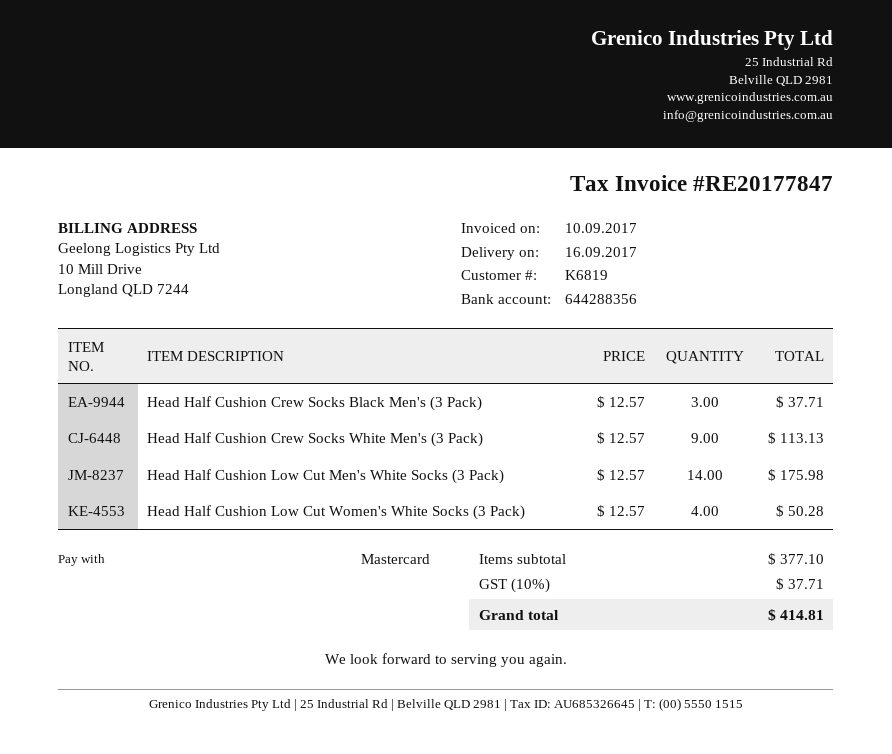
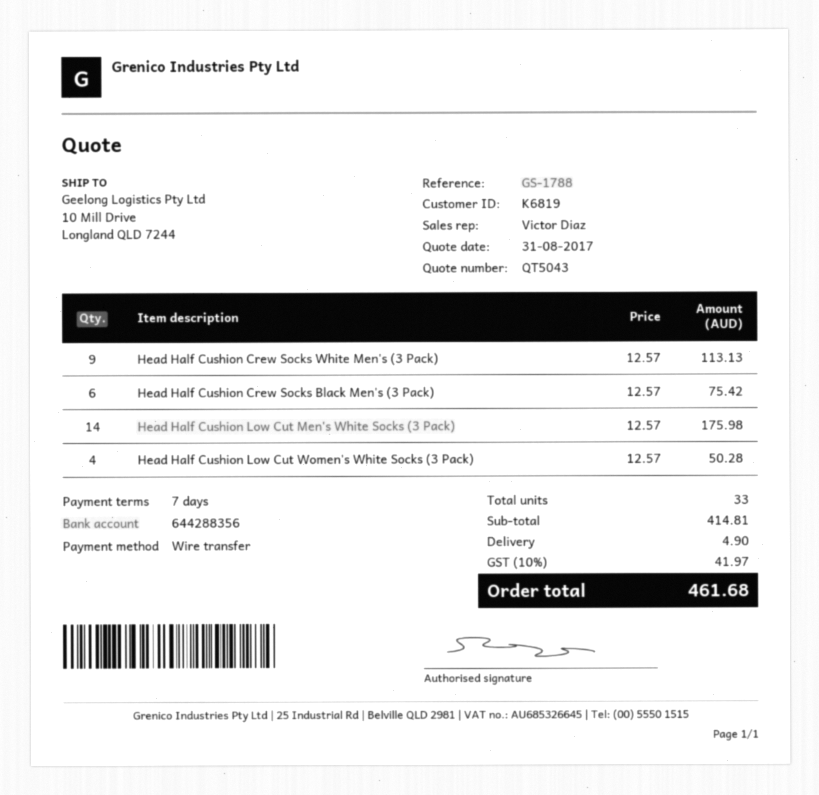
payment method: Mastercard -> bank transfer
Head Half Cushion Crew Socks Black Men's (3 Pack): 3 x 12.57 = 37.71 -> 6 x 12.57 = 75.42
subtotal: 377.10 -> 414.81
shipping: none -> 4.90
tax: 10% = 37.71 -> 10% = 41.97
total: 414.81 -> 461.68

